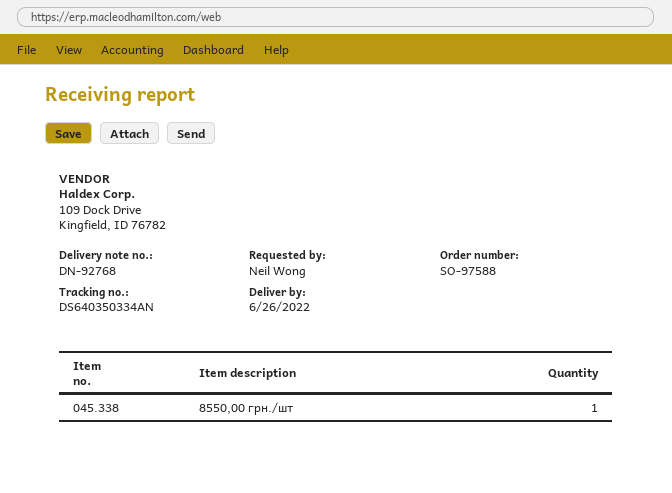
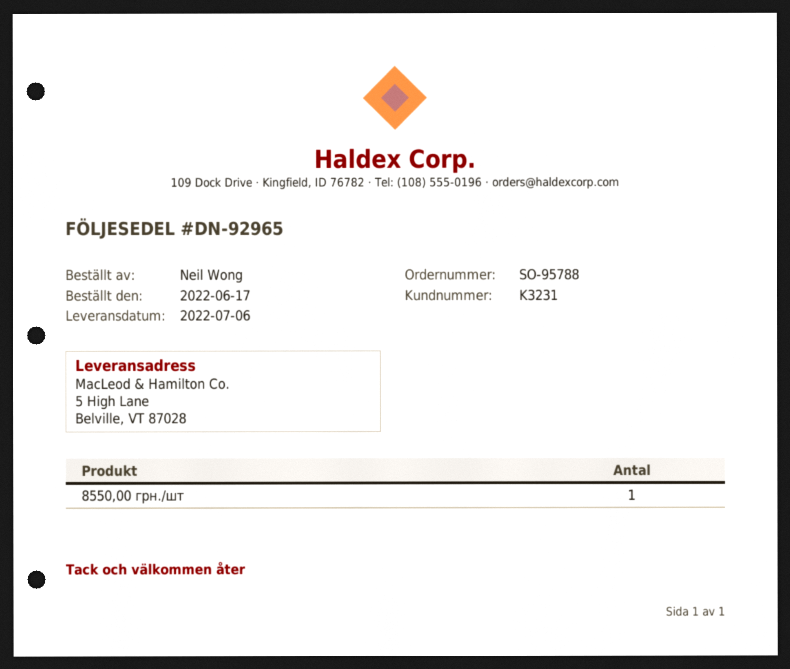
order number: SO-97588 -> SO-95788
delivery note number: DN-92768 -> DN-92965
delivery date: 2022-06-26 -> 2022-07-06

